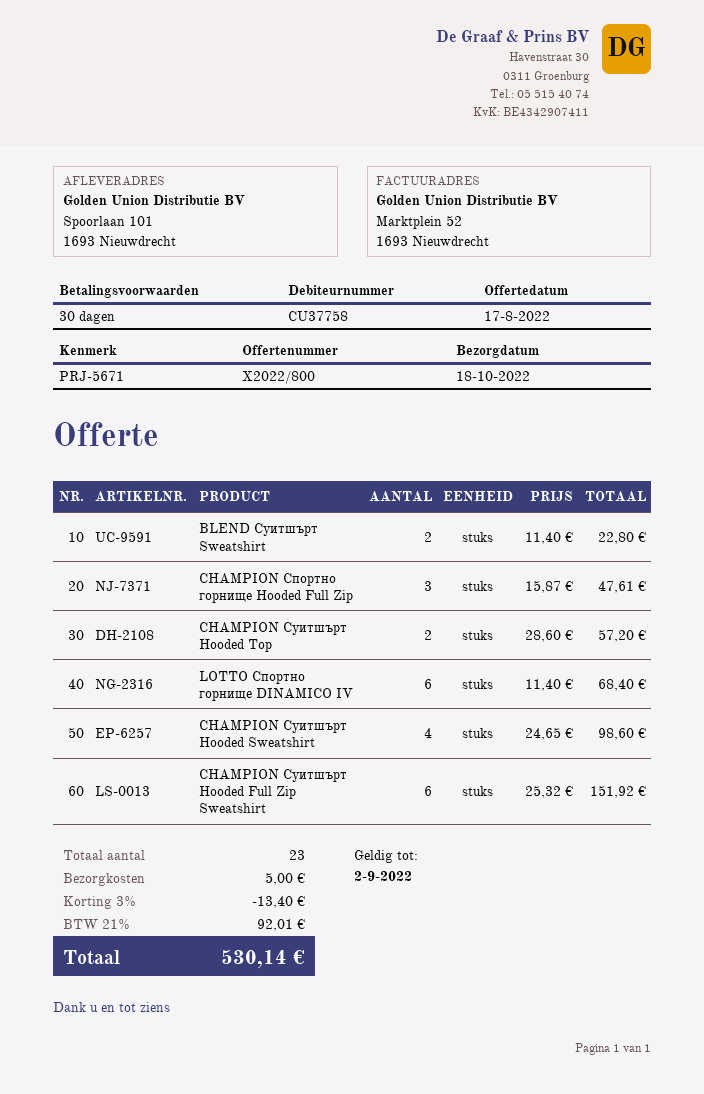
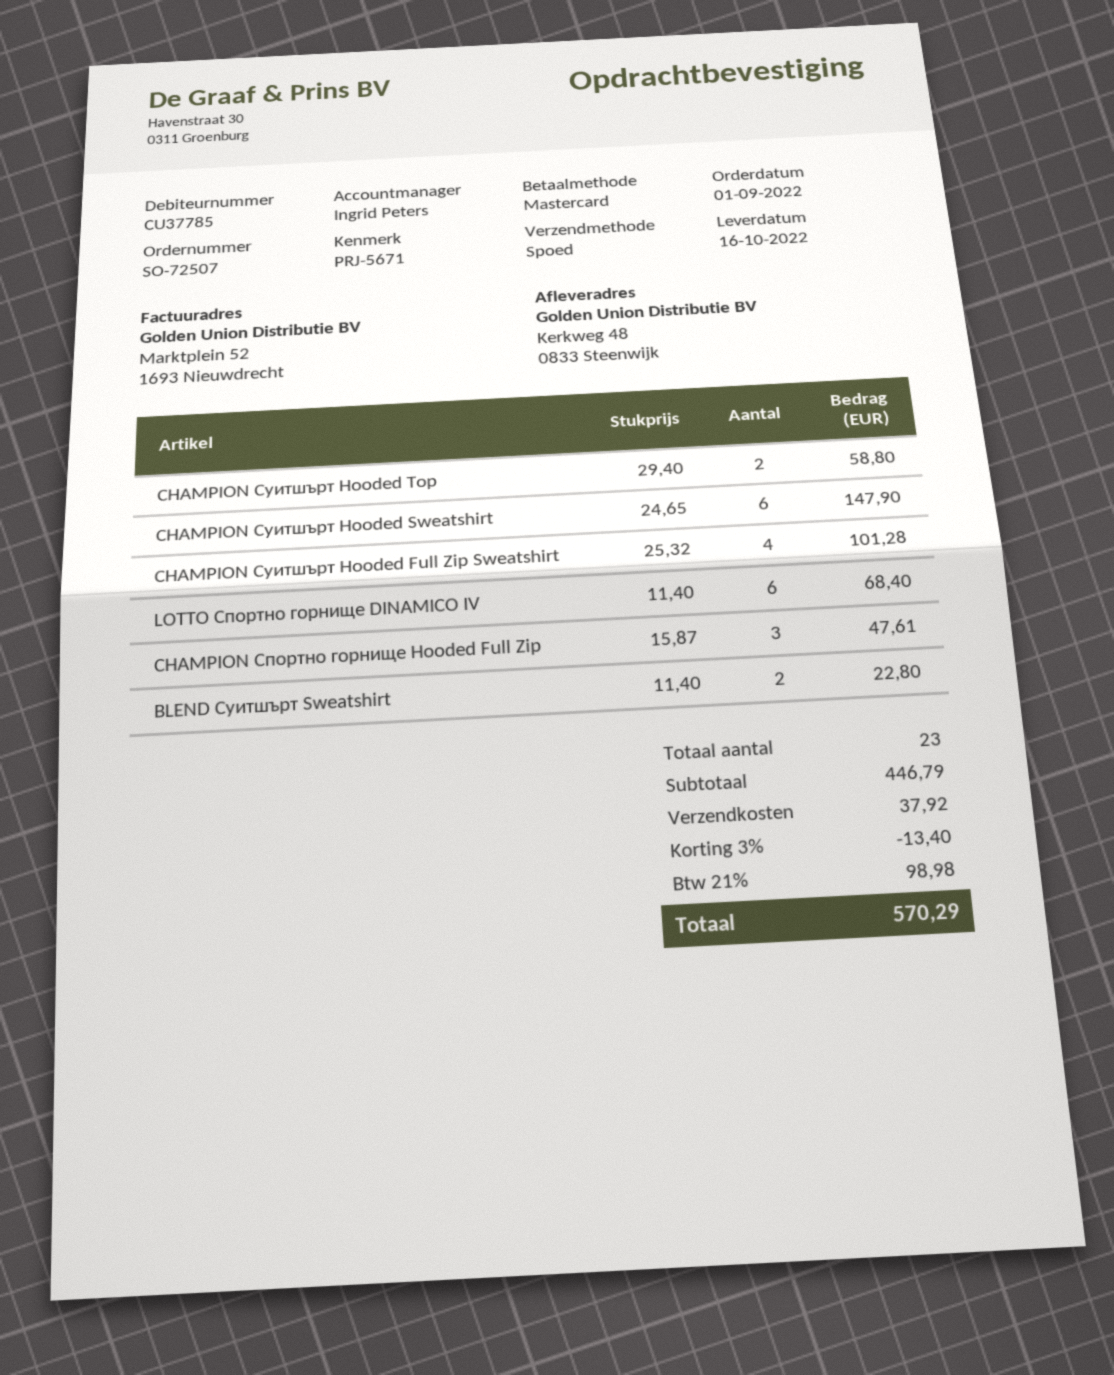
delivery date: 2022-10-18 -> 2022-10-16
customer number: CU37758 -> CU37785
ship to: Spoorlaan 101, 1693 Nieuwdrecht -> Kerkweg 48, 0833 Steenwijk
CHAMPION Суитшърт Hooded Top: 2 x 28.60 = 57.20 -> 2 x 29.40 = 58.80
CHAMPION Суитшърт Hooded Sweatshirt: 4 x 24.65 = 98.60 -> 6 x 24.65 = 147.90
CHAMPION Суитшърт Hooded Full Zip Sweatshirt: 6 x 25.32 = 151.92 -> 4 x 25.32 = 101.28
shipping: 5.00 -> 37.92
tax: 21% = 92.01 -> 21% = 98.98
total: 530.14 -> 570.29

